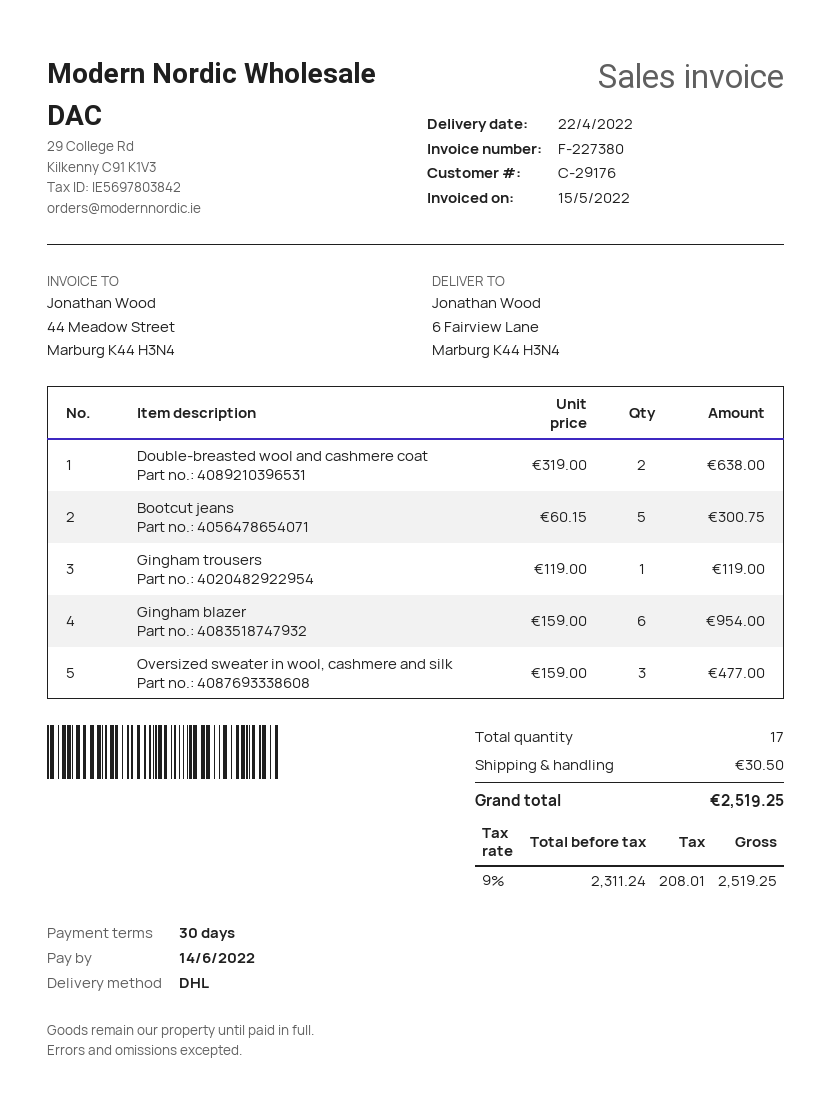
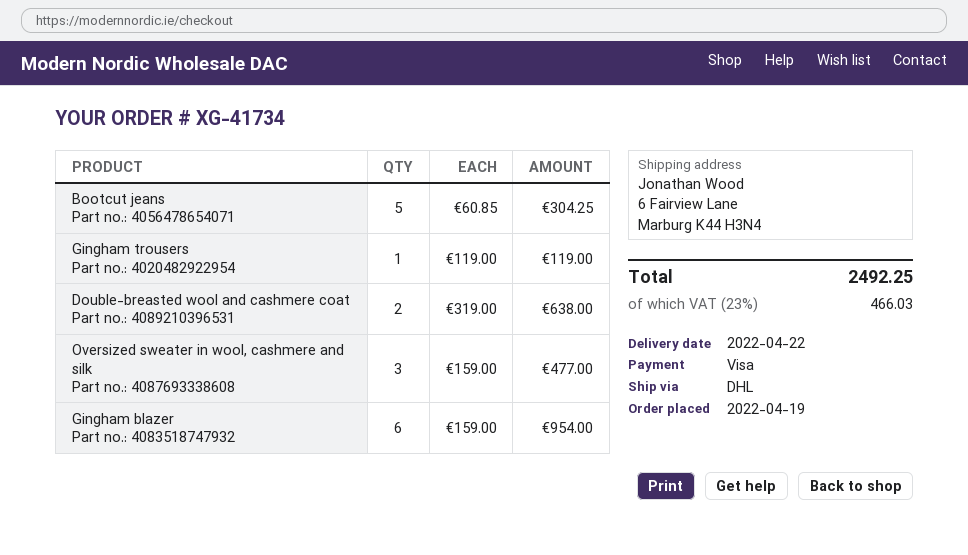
Bootcut jeans: 5 x 60.15 = 300.75 -> 5 x 60.85 = 304.25
shipping: 30.50 -> none
tax: 9% = 208.01 -> 23% = 466.03
total: 2519.25 -> 2492.25

